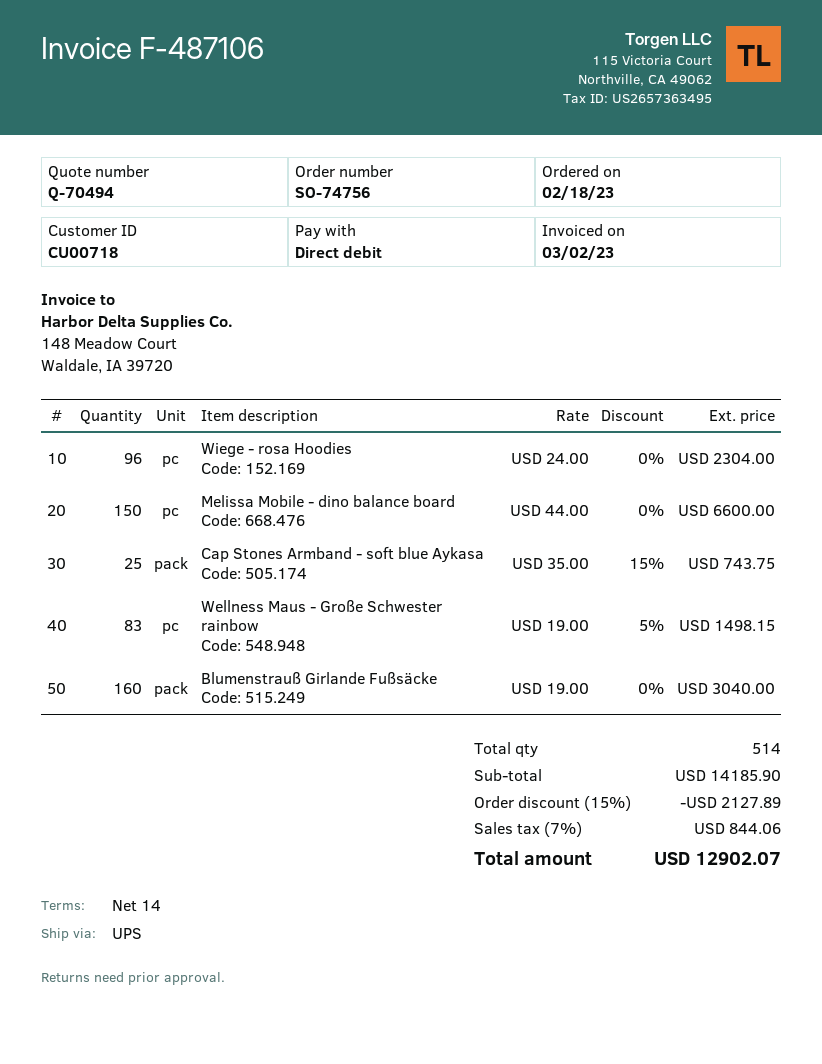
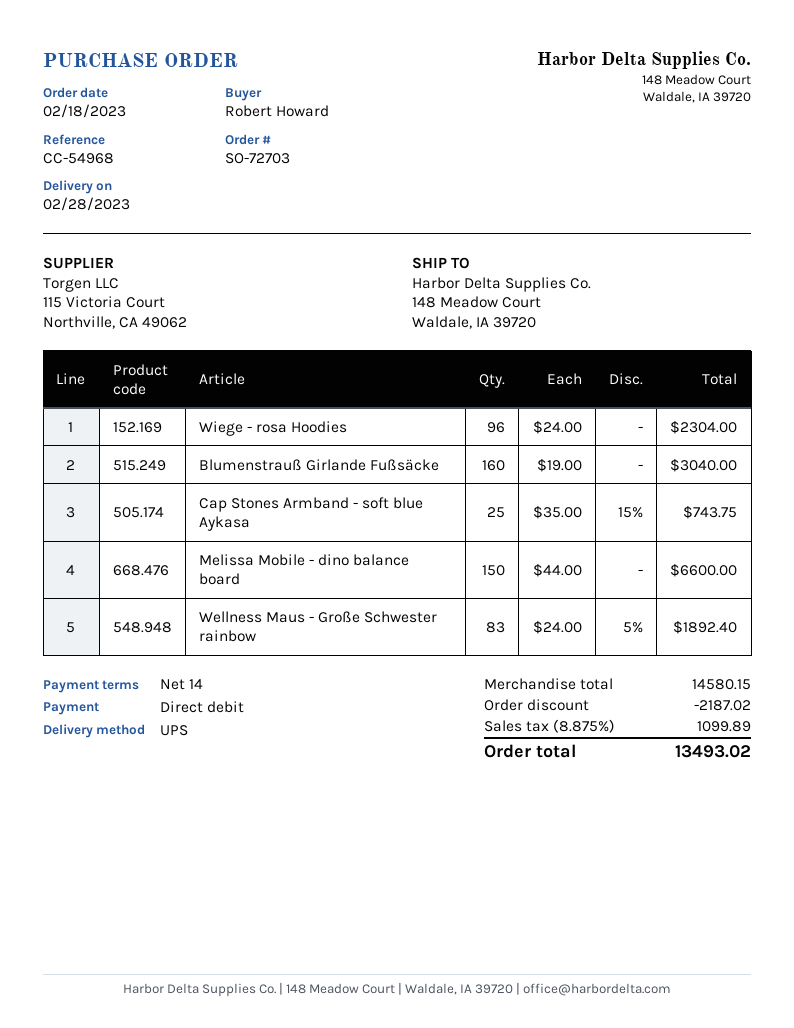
order number: SO-74756 -> SO-72703
Wellness Maus - Große Schwester rainbow: 83 x 19.00 - 5% = 1498.15 -> 83 x 24.00 - 5% = 1892.40
subtotal: 14185.90 -> 14580.15
discount: 2127.89 -> 2187.02
tax: 7% = 844.06 -> 8.875% = 1099.89
total: 12902.07 -> 13493.02

